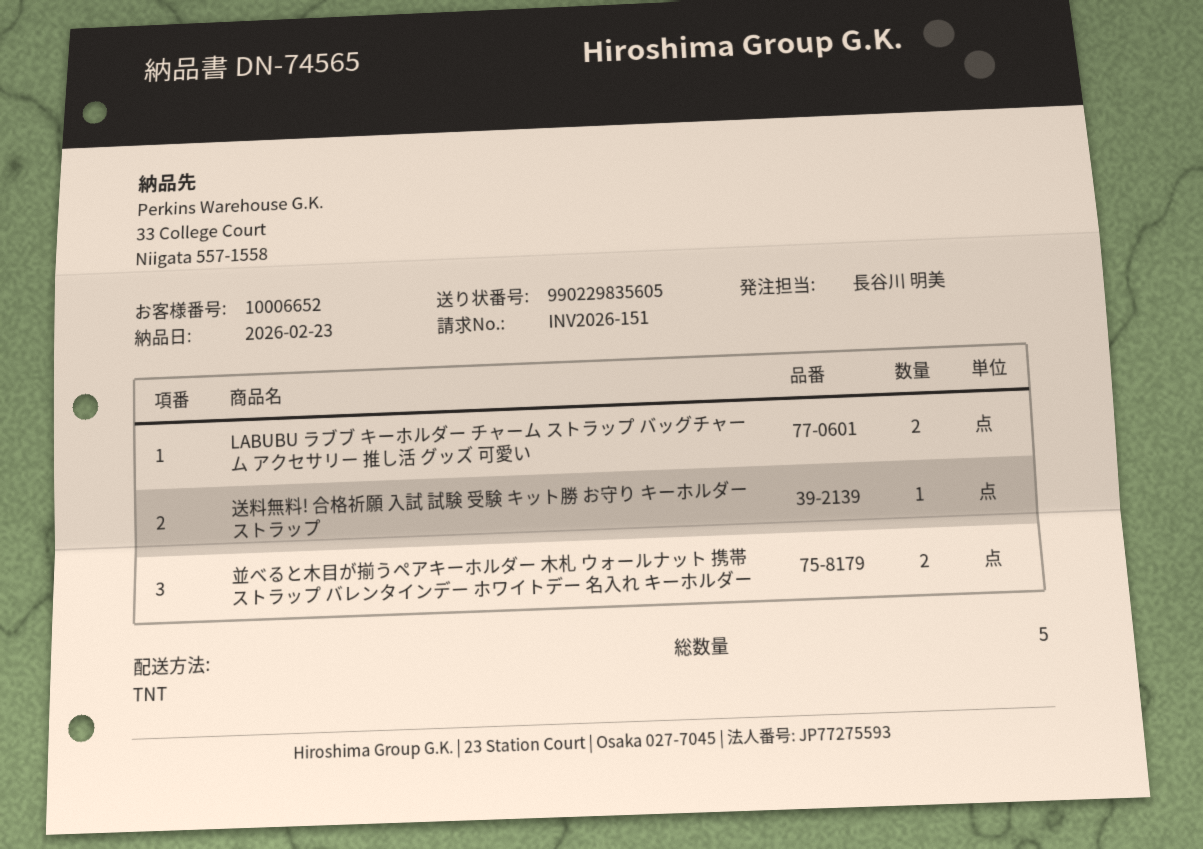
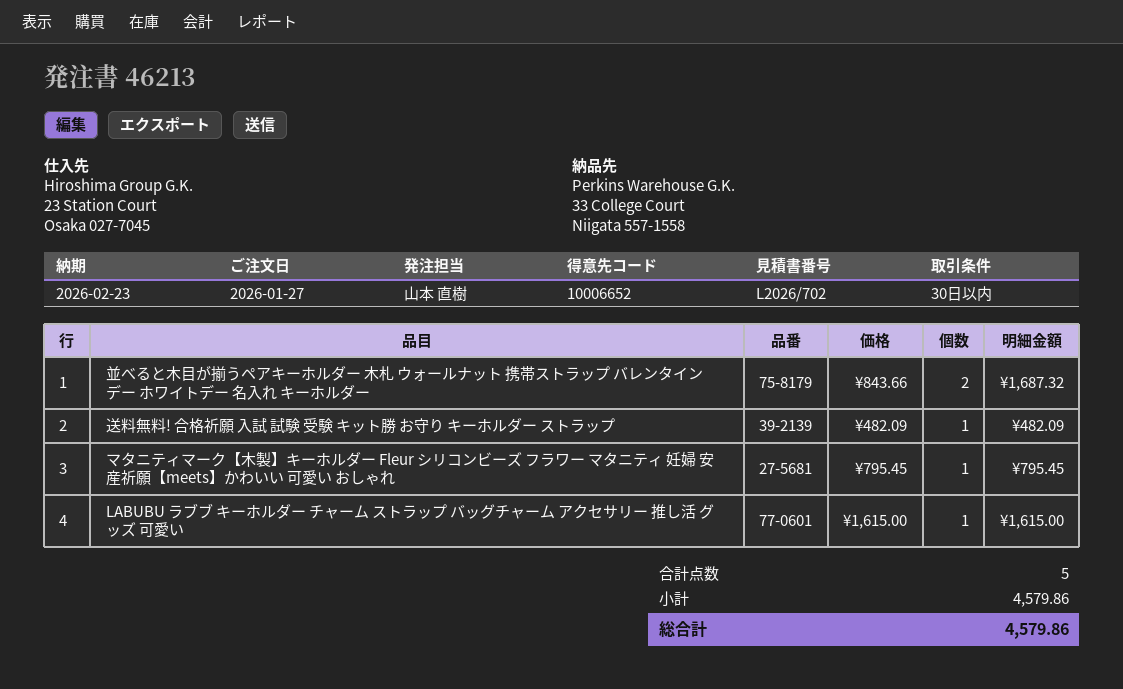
ordered by: 長谷川 明美 -> 山本 直樹
LABUBU ラブブ キーホルダー チャーム ストラップ バッグチャーム アクセサリー 推し活 グッズ 可愛い: 2 -> 1
マタニティマーク【木製】キーホルダー Fleur シリコンビーズ フラワー マタニティ 妊婦 安産祈願【meets】かわいい 可愛い おしゃれ: none -> 1

